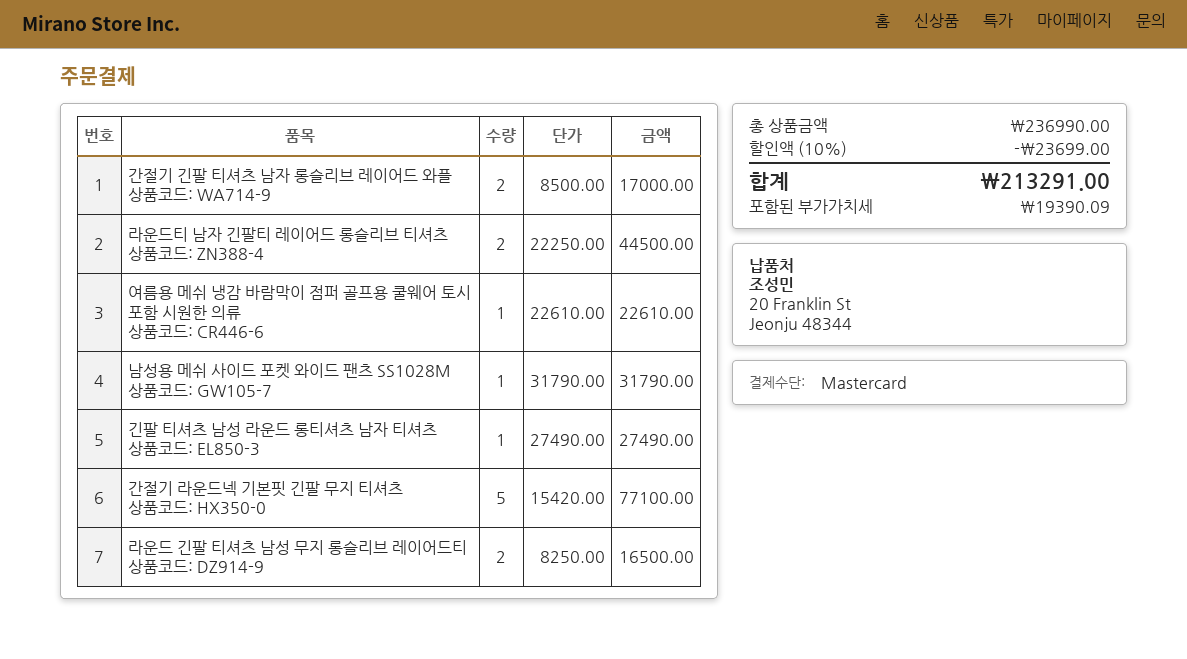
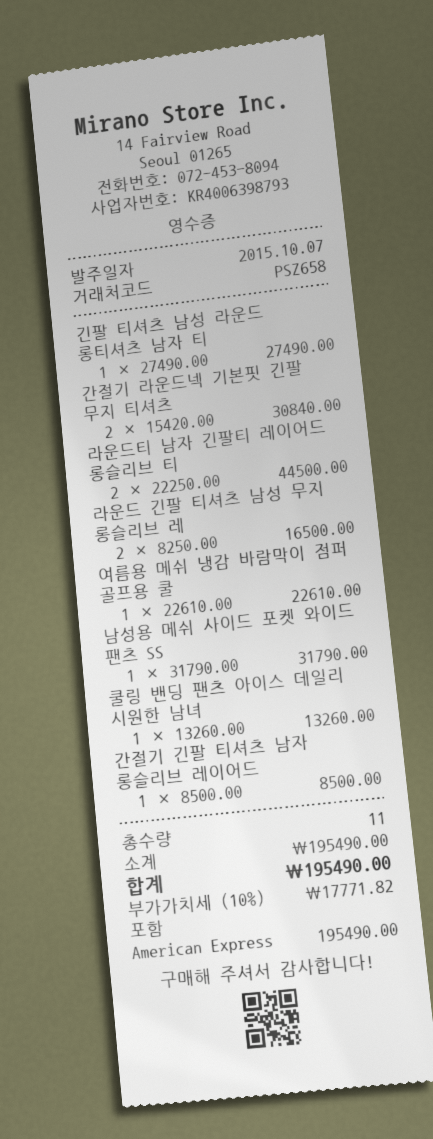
payment method: Mastercard -> American Express
간절기 긴팔 티셔츠 남자 롱슬리브 레이어드 와플: 2 x 8500.00 = 17000.00 -> 1 x 8500.00 = 8500.00
간절기 라운드넥 기본핏 긴팔 무지 티셔츠: 5 x 15420.00 = 77100.00 -> 2 x 15420.00 = 30840.00
쿨링 밴딩 팬츠 아이스 데일리 시원한 남녀: none -> 1 x 13260.00 = 13260.00
subtotal: 236990.00 -> 195490.00
discount: 10% = 23699.00 -> none
tax: 19390.09 -> 17771.82
total: 213291.00 -> 195490.00

